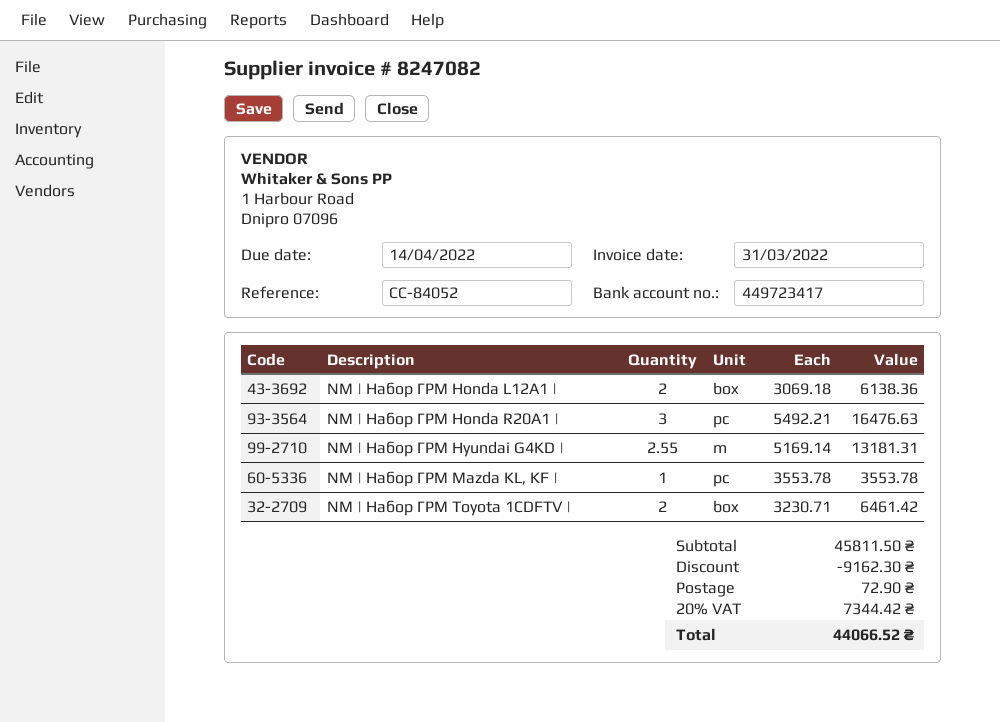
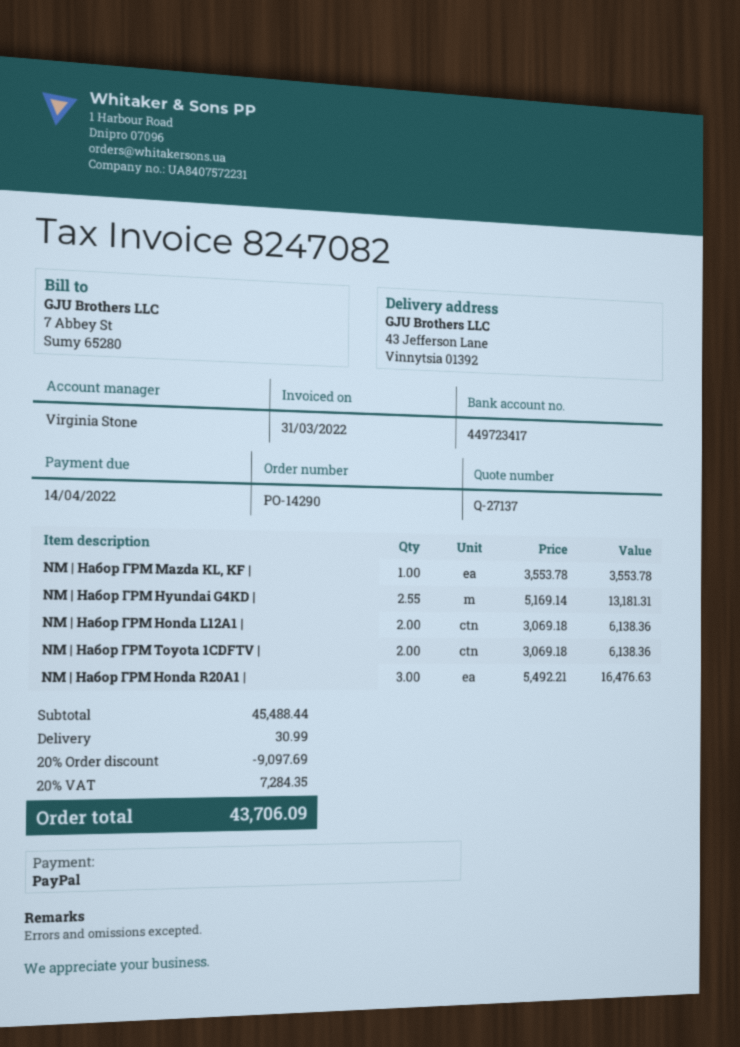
NM | Набор ГРМ Toyota 1CDFTV |: 2 x 3230.71 = 6461.42 -> 2 x 3069.18 = 6138.36
subtotal: 45811.50 -> 45488.44
discount: 9162.30 -> 9097.69
shipping: 72.90 -> 30.99
tax: 20% = 7344.42 -> 20% = 7284.35
total: 44066.52 -> 43706.09

